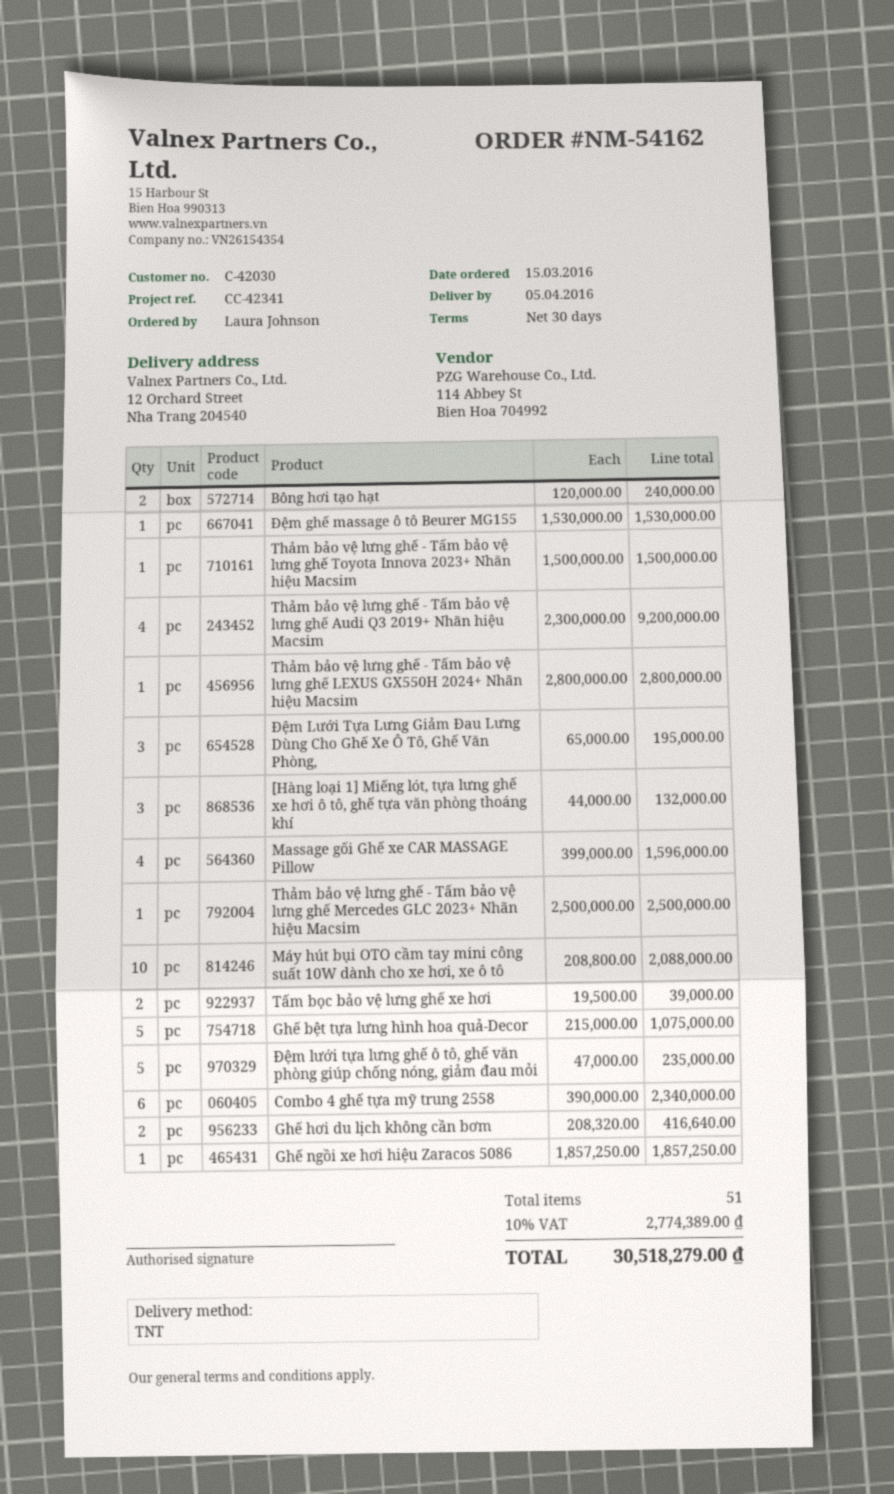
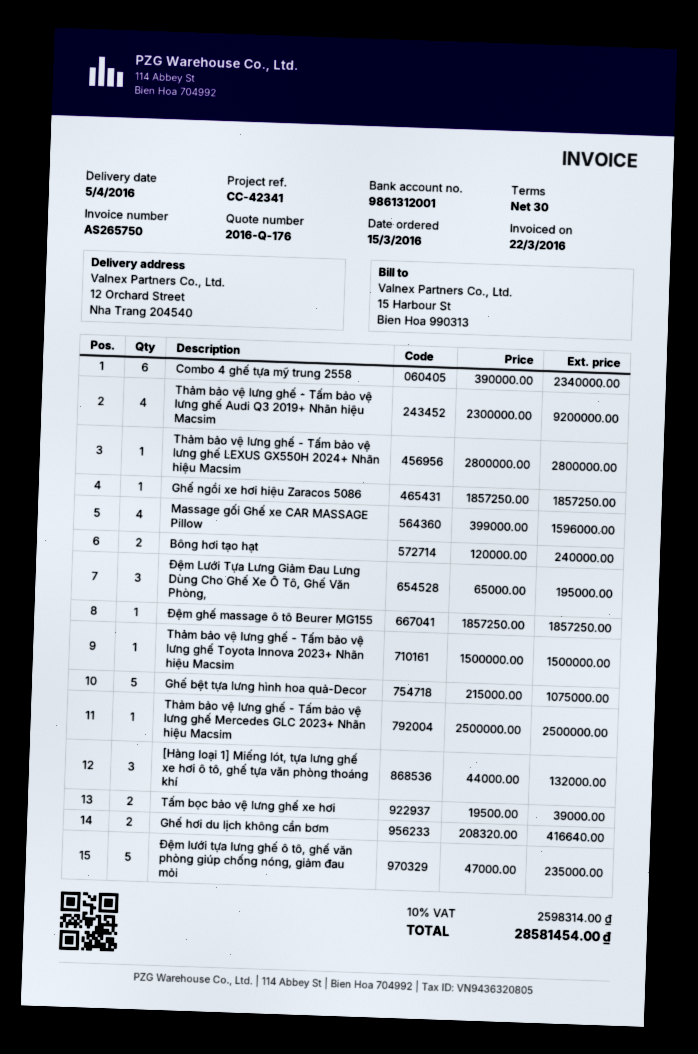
Đệm ghế massage ô tô Beurer MG155: 1 x 1530000.00 = 1530000.00 -> 1 x 1857250.00 = 1857250.00
Máy hút bụi OTO cầm tay mini công suất 10W dành cho xe hơi, xe ô tô: 10 x 208800.00 = 2088000.00 -> none
tax: 10% = 2774389.00 -> 10% = 2598314.00
total: 30518279.00 -> 28581454.00

